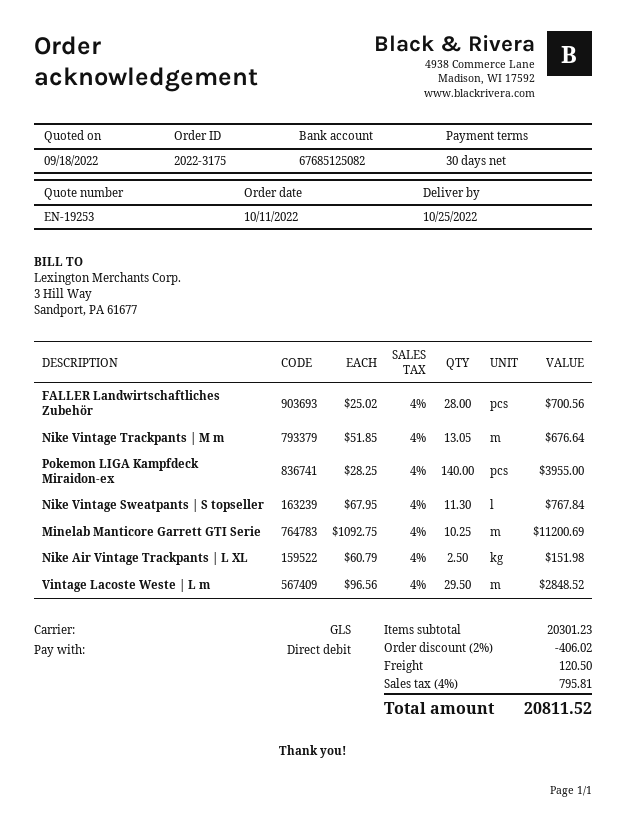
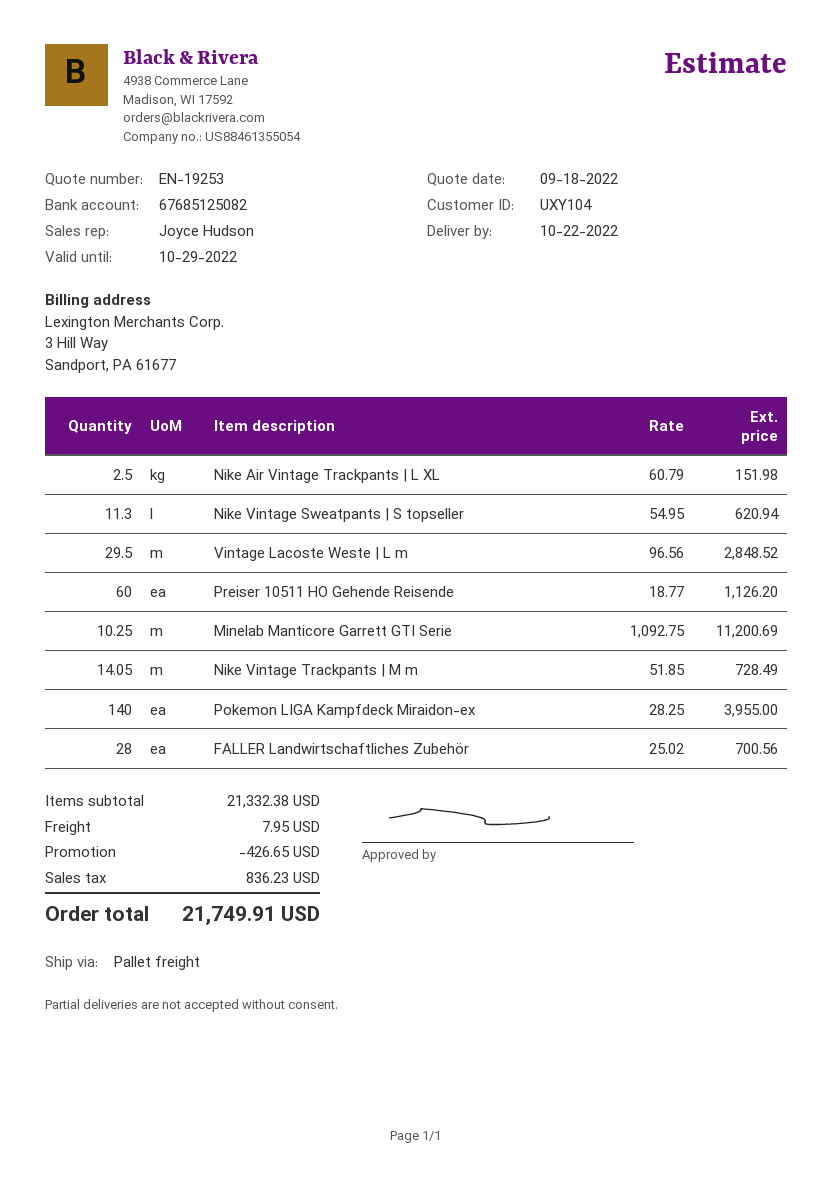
delivery date: 2022-10-25 -> 2022-10-22
shipping method: GLS -> pallet freight
Nike Vintage Trackpants | M m: 13.05 x 51.85 = 676.64 -> 14.05 x 51.85 = 728.49
Nike Vintage Sweatpants | S topseller: 11.3 x 67.95 = 767.84 -> 11.3 x 54.95 = 620.94
Preiser 10511 HO Gehende Reisende: none -> 60 x 18.77 = 1126.20
subtotal: 20301.23 -> 21332.38
discount: 406.02 -> 426.65
shipping: 120.50 -> 7.95
tax: 795.81 -> 836.23
total: 20811.52 -> 21749.91

